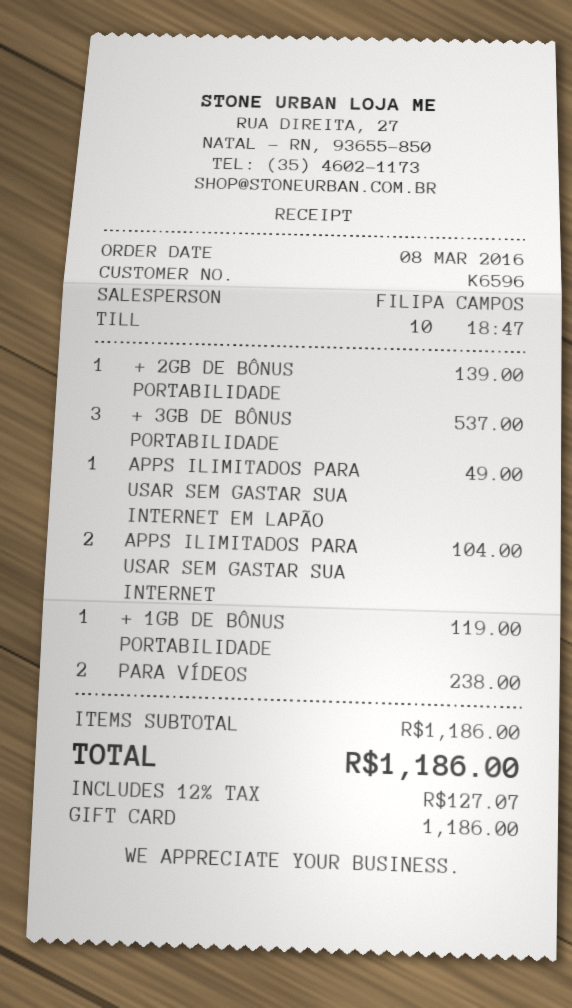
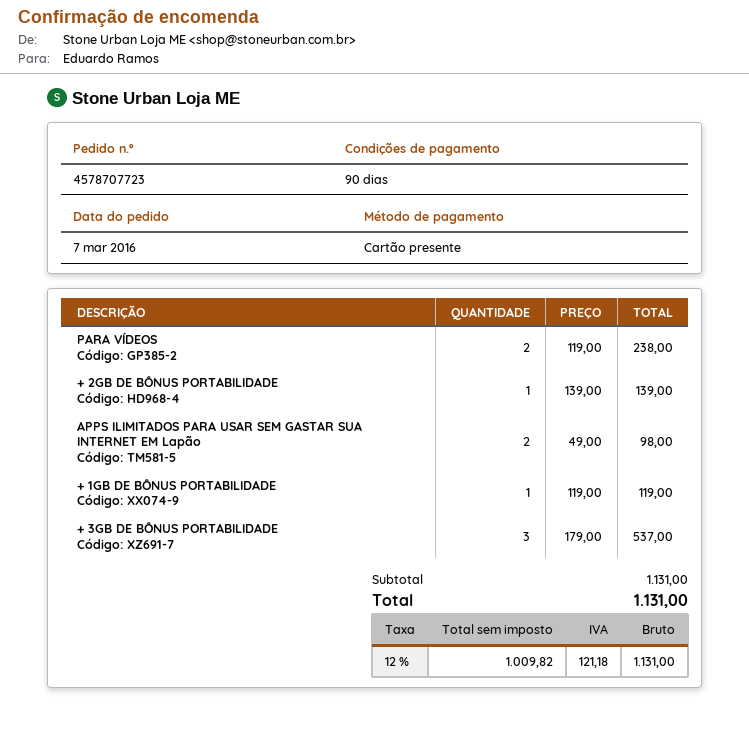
order date: 2016-03-08 -> 2016-03-07
APPS ILIMITADOS PARA USAR SEM GASTAR SUA INTERNET EM LAPÃO: 1 for 49.00 -> 2 for 98.00
APPS ILIMITADOS PARA USAR SEM GASTAR SUA INTERNET: 2 for 104.00 -> none
subtotal: 1186.00 -> 1131.00
tax: 12% = 127.07 -> 12% = 121.18
total: 1186.00 -> 1131.00

